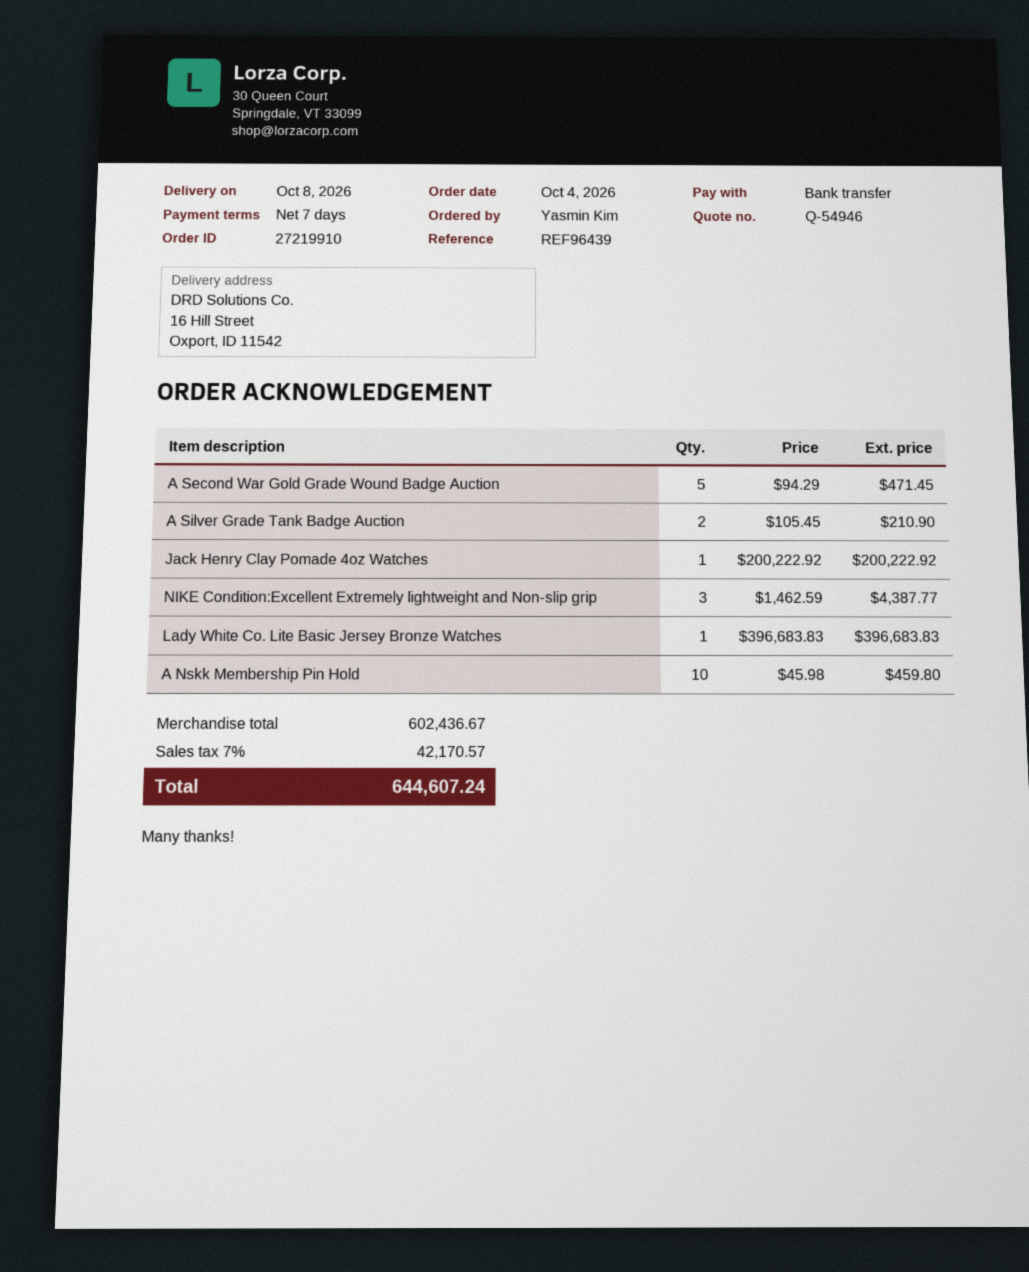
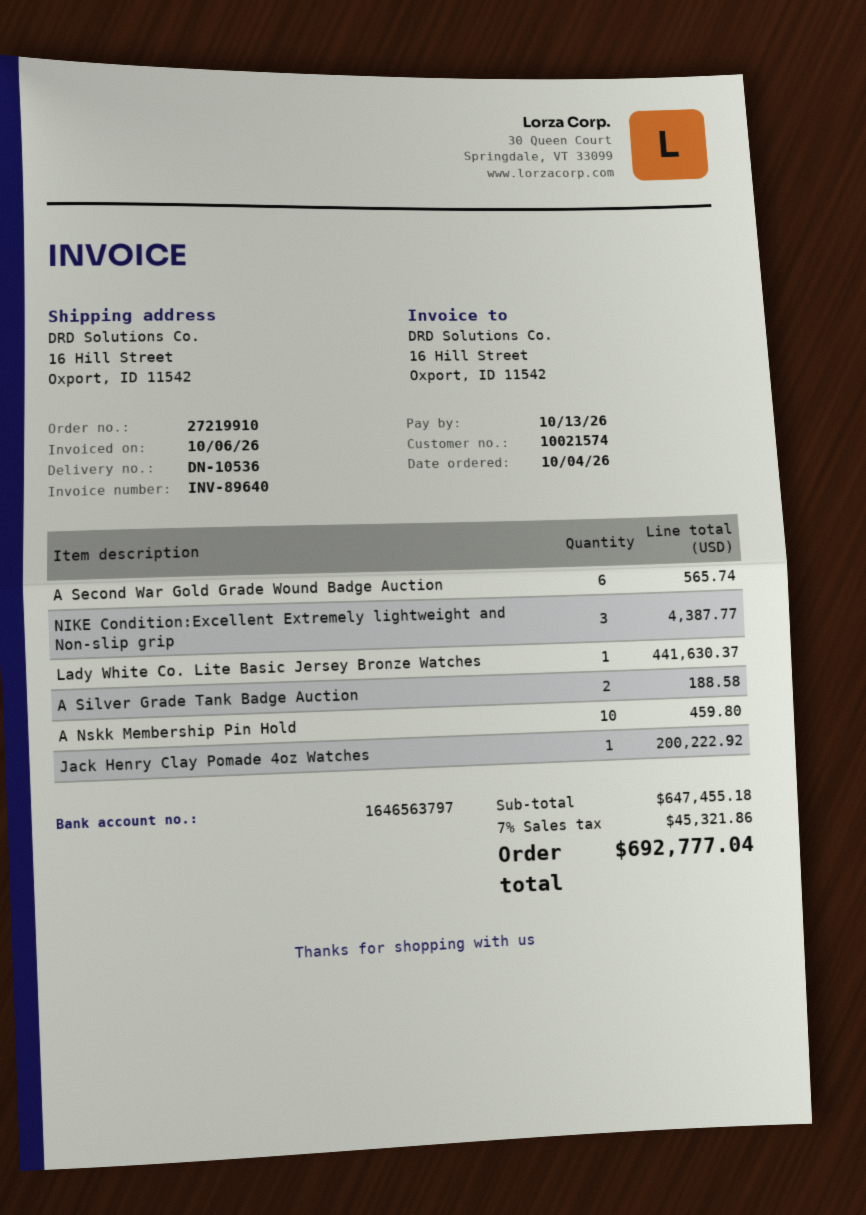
A Second War Gold Grade Wound Badge Auction: 5 for 471.45 -> 6 for 565.74
A Silver Grade Tank Badge Auction: 2 for 210.90 -> 2 for 188.58
Lady White Co. Lite Basic Jersey Bronze Watches: 1 for 396683.83 -> 1 for 441630.37
subtotal: 602436.67 -> 647455.18
tax: 7% = 42170.57 -> 7% = 45321.86
total: 644607.24 -> 692777.04

